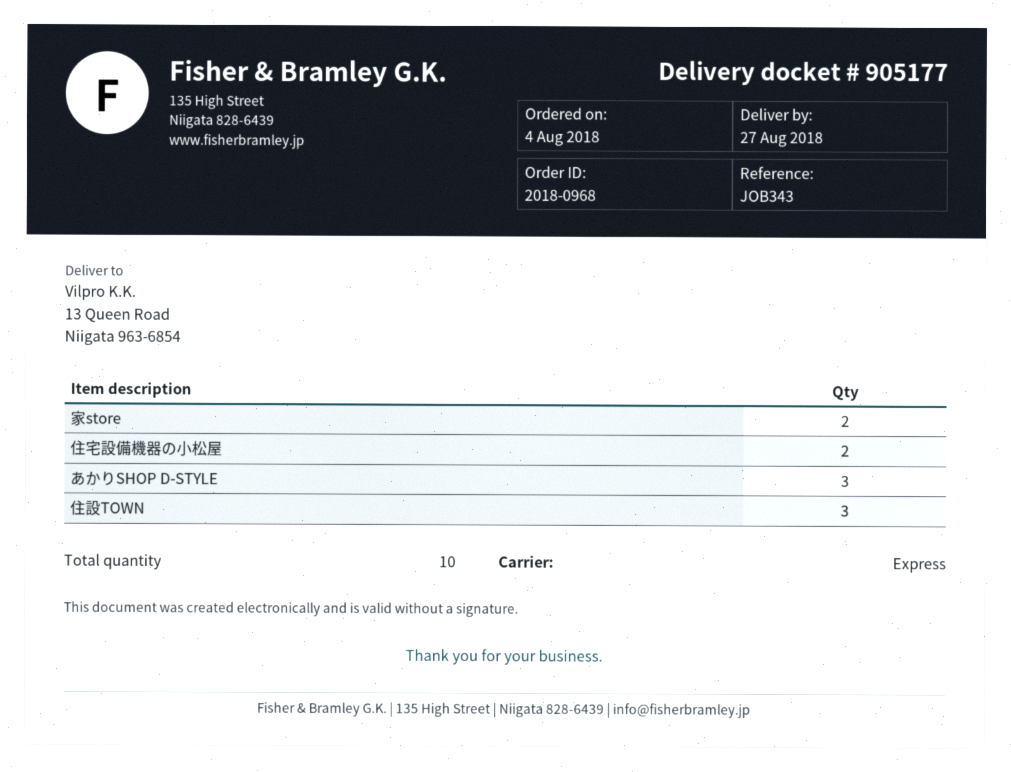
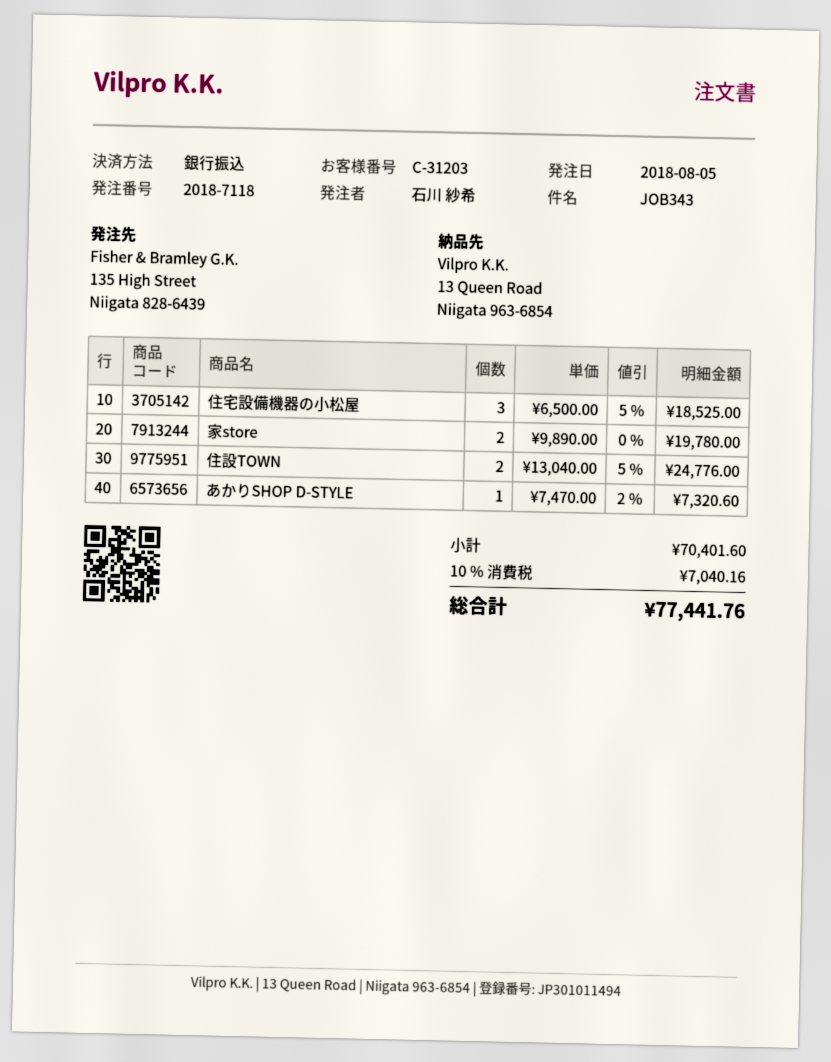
order number: 2018-0968 -> 2018-7118
order date: 2018-08-04 -> 2018-08-05
住宅設備機器の小松屋: 2 -> 3
あかりSHOP D-STYLE: 3 -> 1
住設TOWN: 3 -> 2

